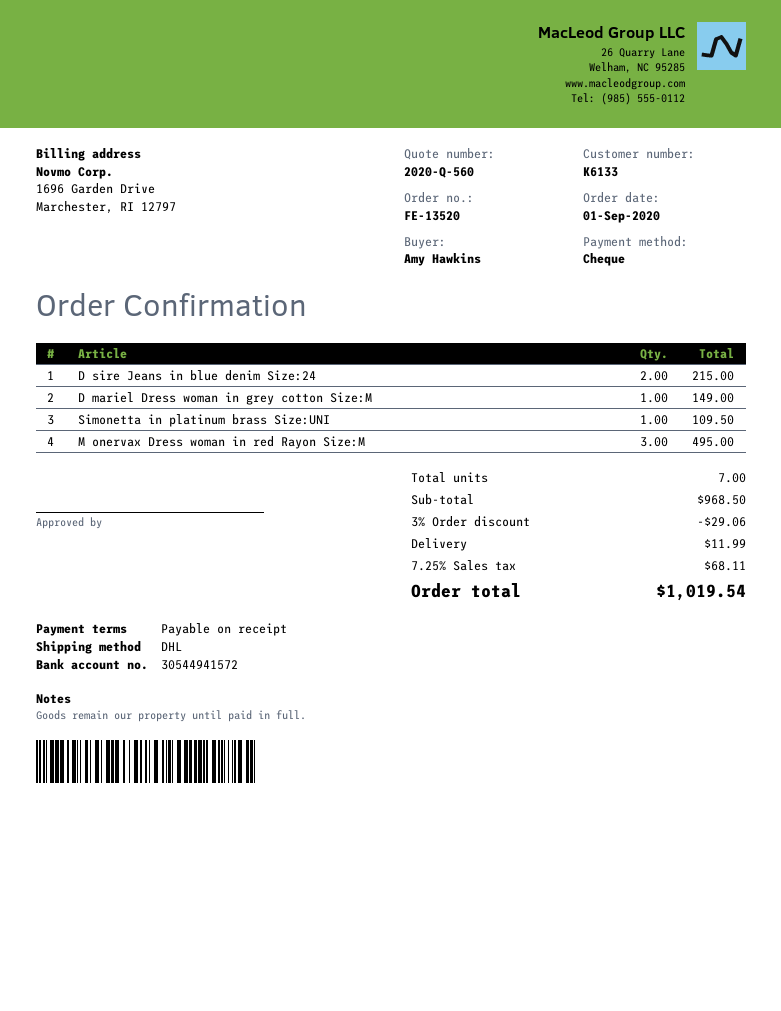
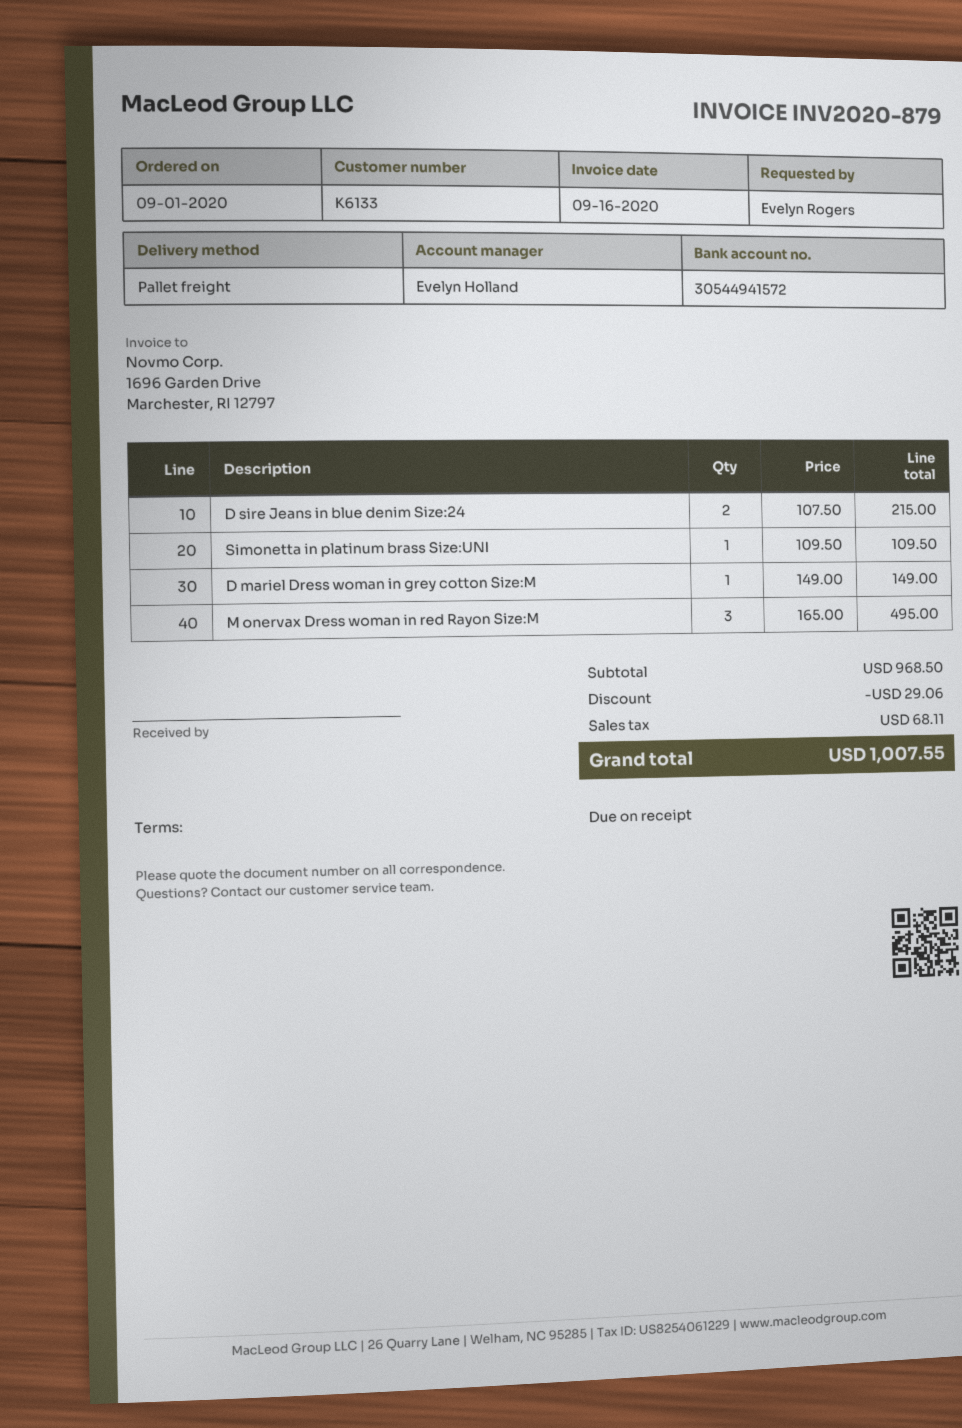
ordered by: Amy Hawkins -> Evelyn Rogers
shipping method: DHL -> pallet freight
shipping: 11.99 -> none
total: 1019.54 -> 1007.55

